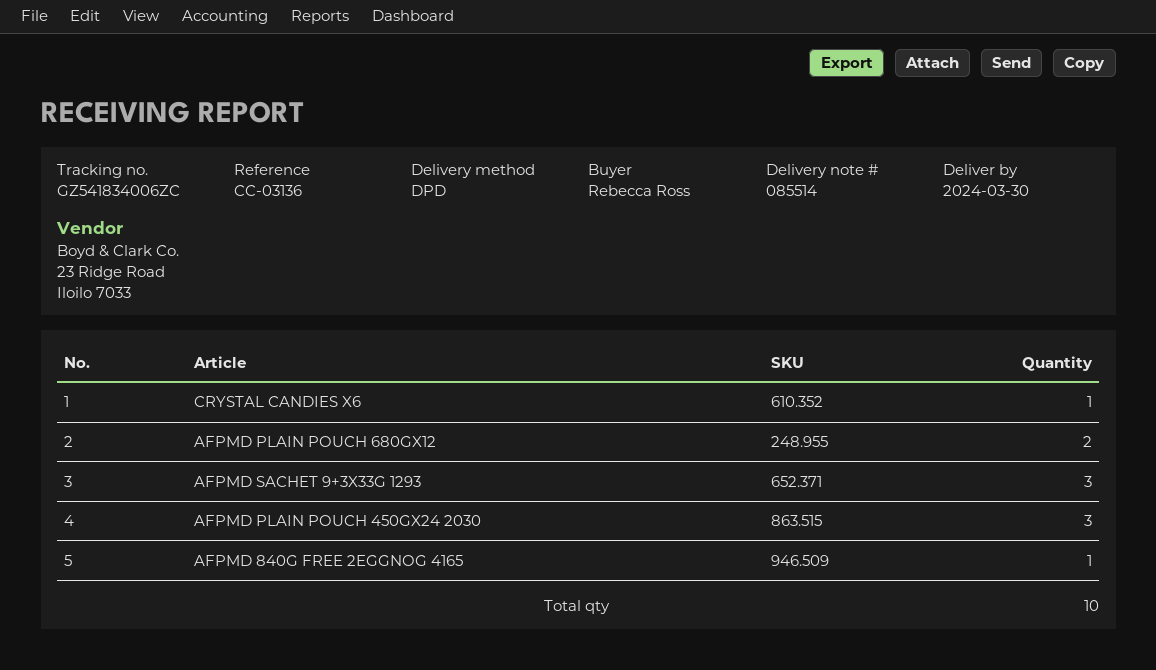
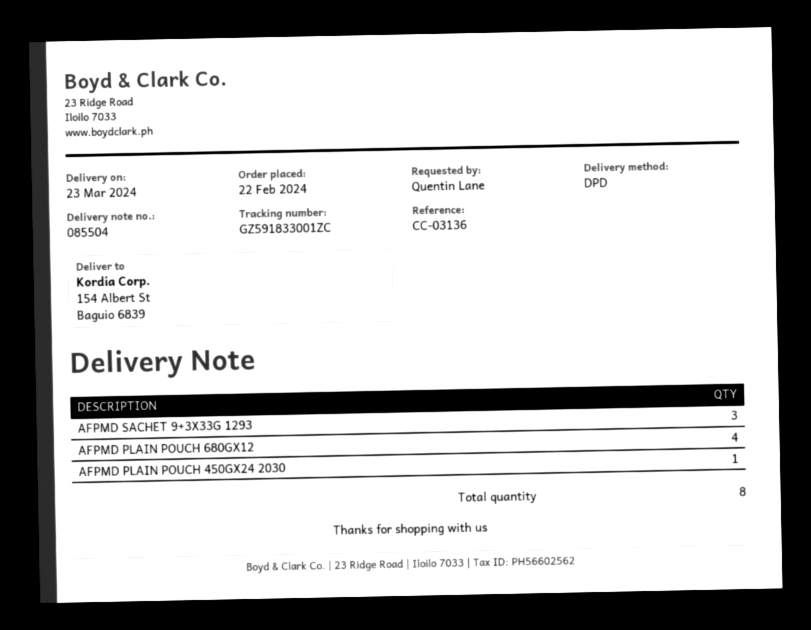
delivery note number: 085514 -> 085504
delivery date: 2024-03-30 -> 2024-03-23
ordered by: Rebecca Ross -> Quentin Lane
tracking number: GZ541834006ZC -> GZ591833001ZC
CRYSTAL CANDIES X6: 1 -> none
AFPMD PLAIN POUCH 680GX12: 2 -> 4
AFPMD PLAIN POUCH 450GX24 2030: 3 -> 1
AFPMD 840G FREE 2EGGNOG 4165: 1 -> none
total quantity: 10 -> 8

